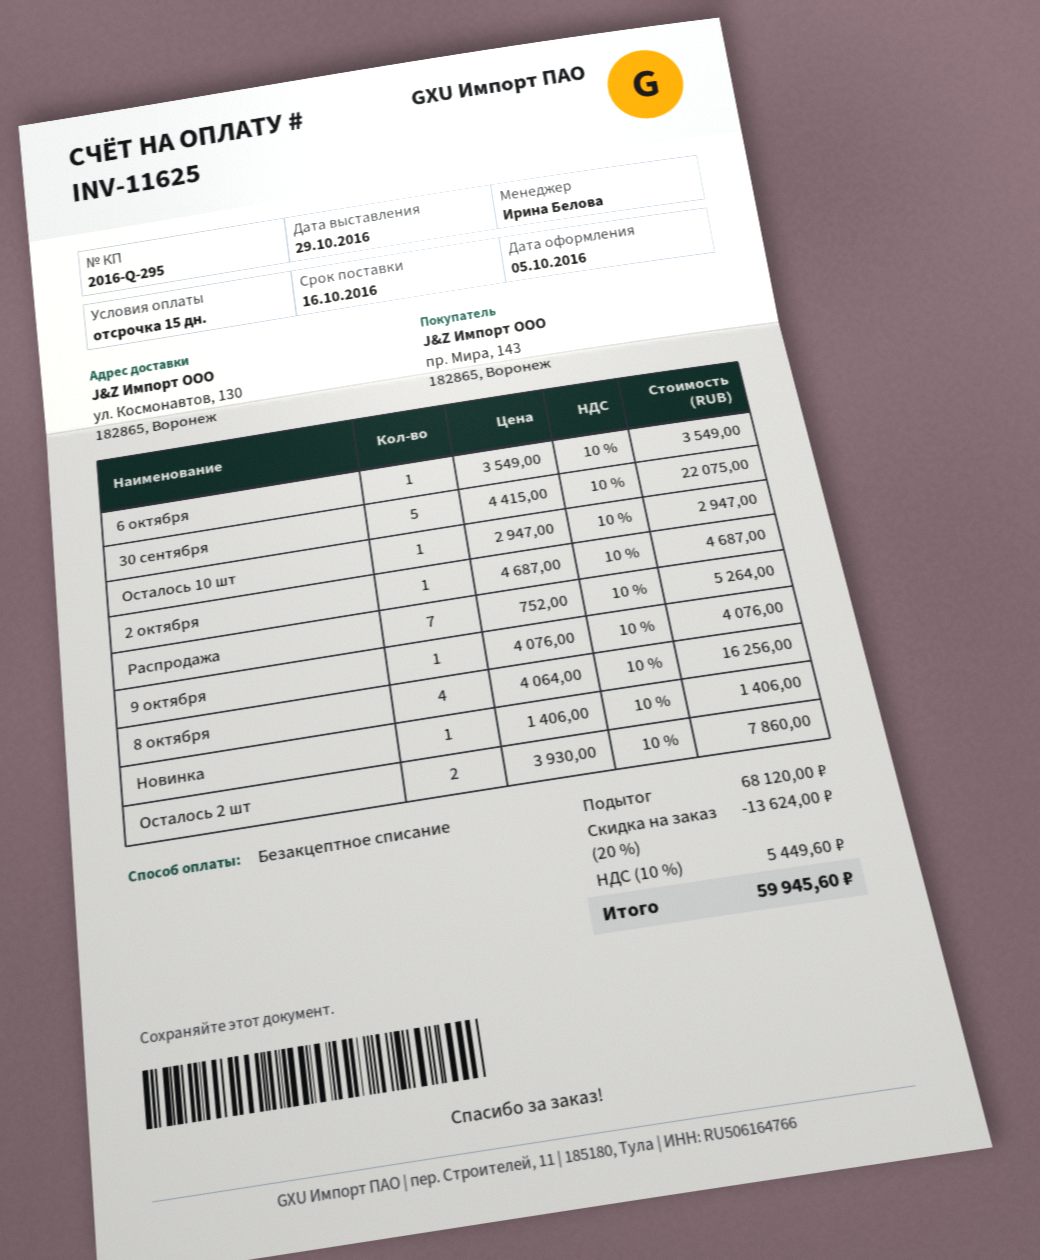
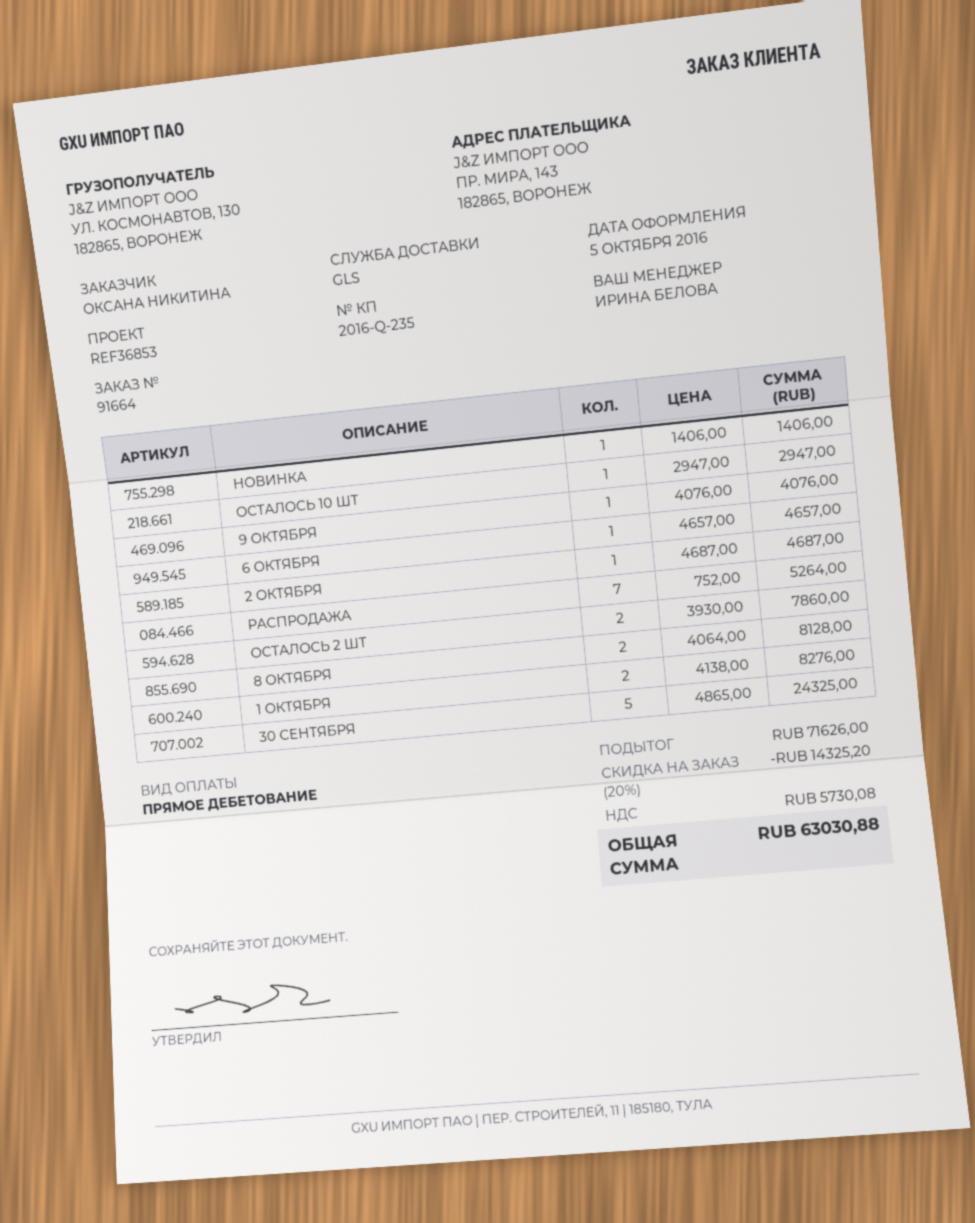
quote number: 2016-Q-295 -> 2016-Q-235
6 октября: 1 x 3549.00 = 3549.00 -> 1 x 4657.00 = 4657.00
30 сентября: 5 x 4415.00 = 22075.00 -> 5 x 4865.00 = 24325.00
8 октября: 4 x 4064.00 = 16256.00 -> 2 x 4064.00 = 8128.00
1 ОКТЯБРЯ: none -> 2 x 4138.00 = 8276.00
subtotal: 68120.00 -> 71626.00
discount: 20% = 13624.00 -> 20% = 14325.20
tax: 5449.60 -> 5730.08
total: 59945.60 -> 63030.88

